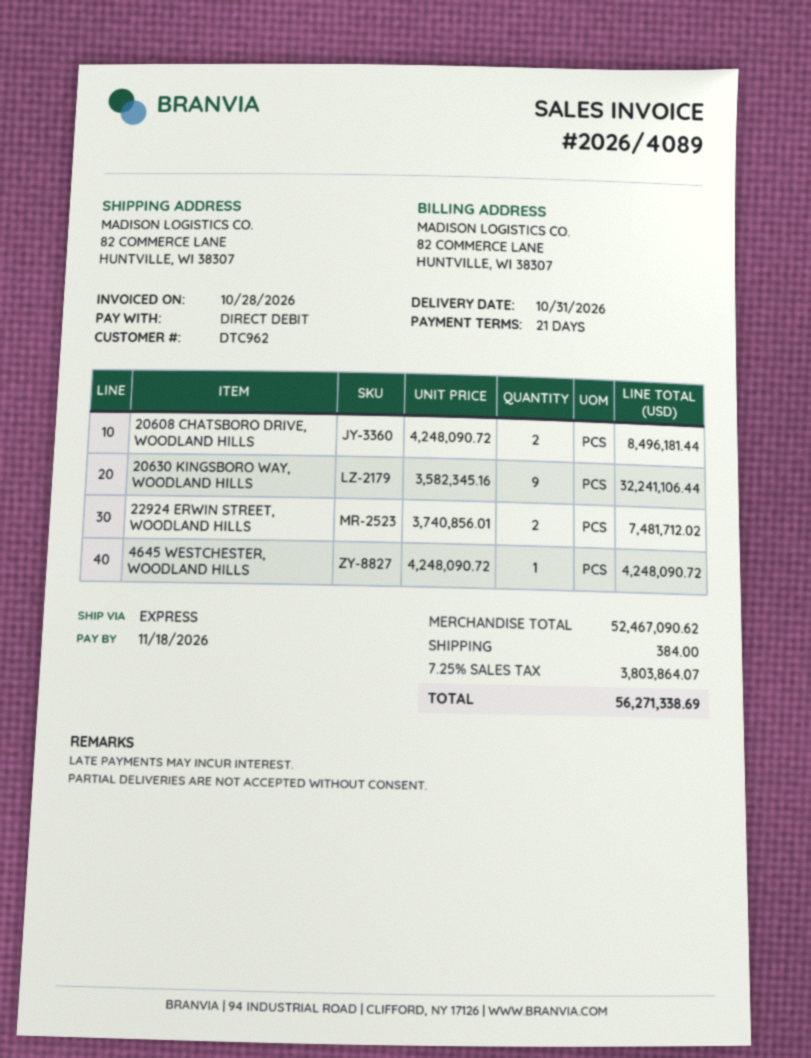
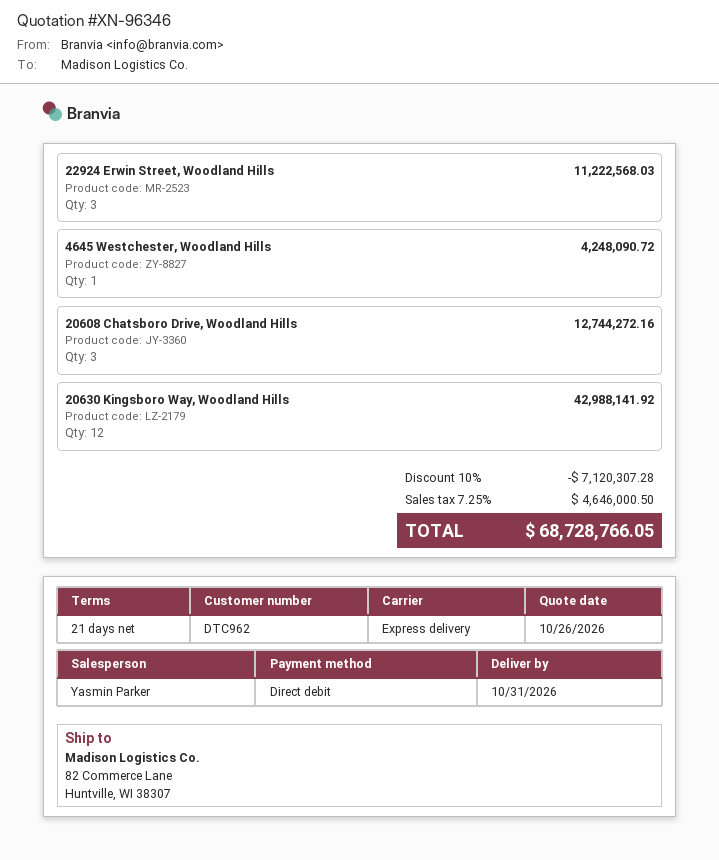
20608 CHATSBORO DRIVE, WOODLAND HILLS: 2 for 8496181.44 -> 3 for 12744272.16
20630 KINGSBORO WAY, WOODLAND HILLS: 9 for 32241106.44 -> 12 for 42988141.92
22924 ERWIN STREET, WOODLAND HILLS: 2 for 7481712.02 -> 3 for 11222568.03
discount: none -> 10% = 7120307.28
shipping: 384.00 -> none
tax: 7.25% = 3803864.07 -> 7.25% = 4646000.50
total: 56271338.69 -> 68728766.05

